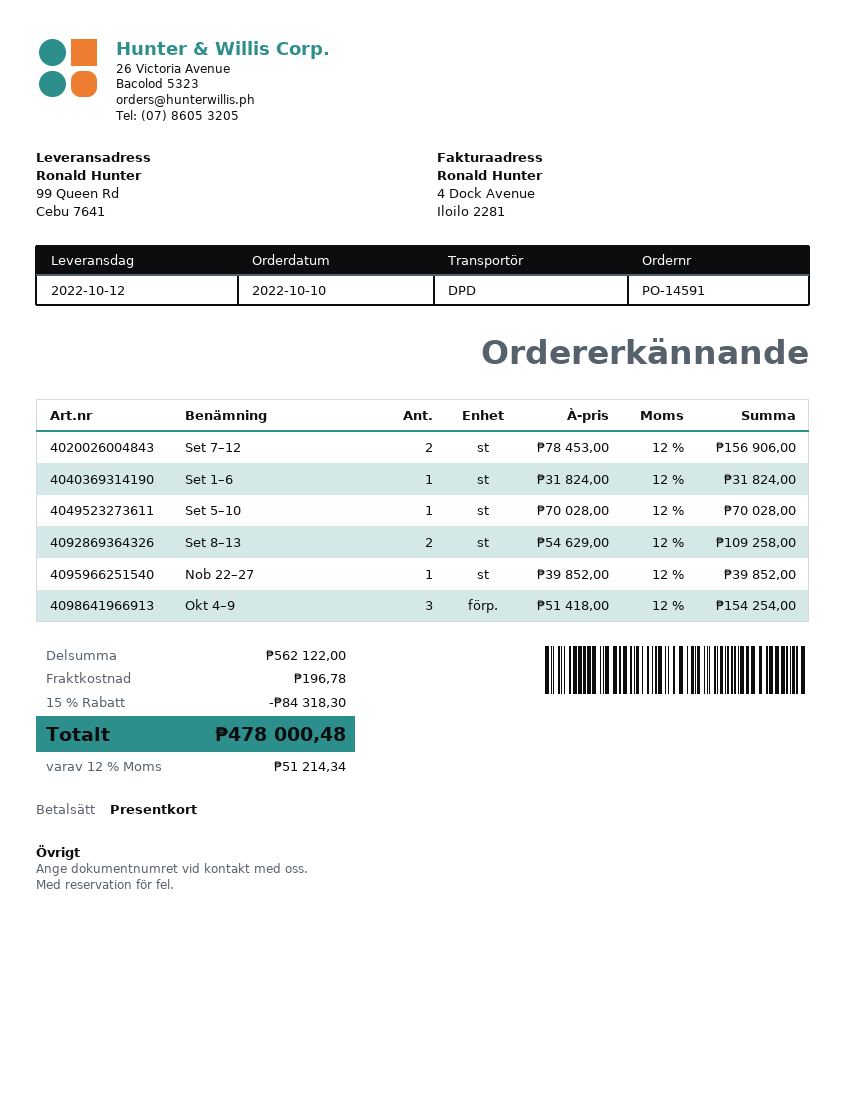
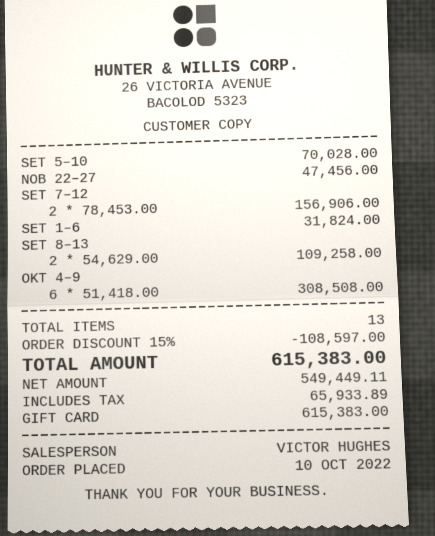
Nob 22–27: 1 x 39852.00 = 39852.00 -> 1 x 47456.00 = 47456.00
Okt 4–9: 3 x 51418.00 = 154254.00 -> 6 x 51418.00 = 308508.00
discount: 15% = 84318.30 -> 15% = 108597.00
shipping: 196.78 -> none
tax: 51214.34 -> 65933.89
total: 478000.48 -> 615383.00

